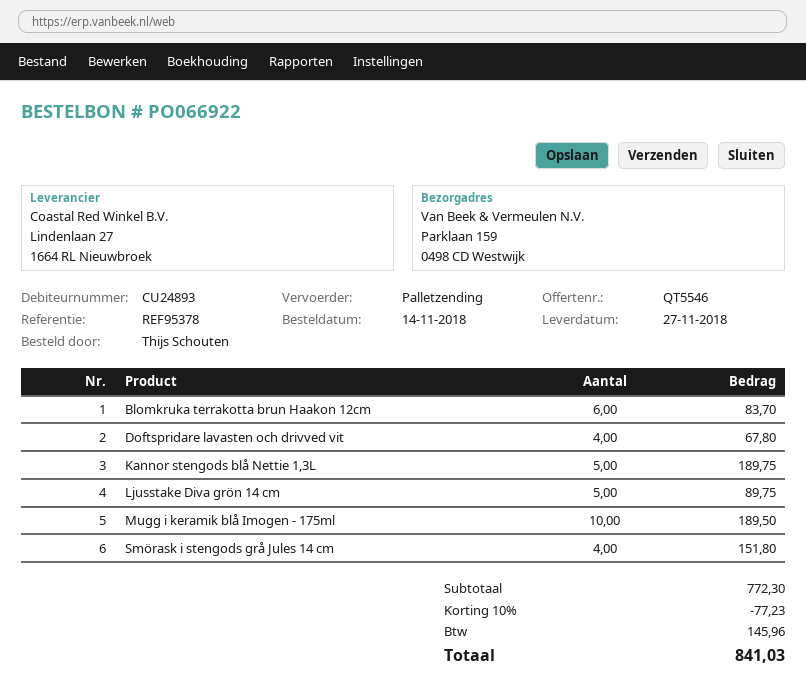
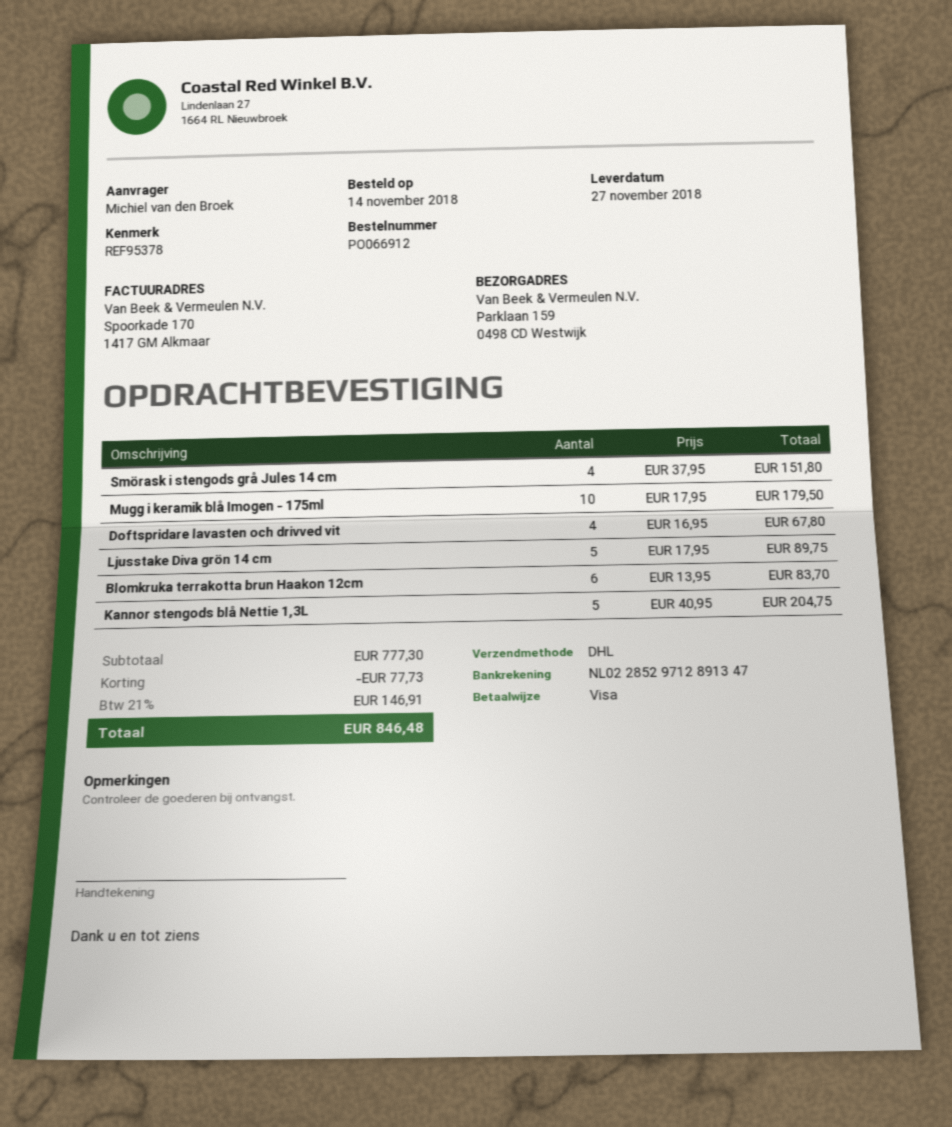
order number: PO066922 -> PO066912
ordered by: Thijs Schouten -> Michiel van den Broek
shipping method: pallet freight -> DHL
Kannor stengods blå Nettie 1,3L: 5 for 189.75 -> 5 for 204.75
Mugg i keramik blå Imogen - 175ml: 10 for 189.50 -> 10 for 179.50
subtotal: 772.30 -> 777.30
discount: 77.23 -> 77.73
tax: 145.96 -> 146.91
total: 841.03 -> 846.48

